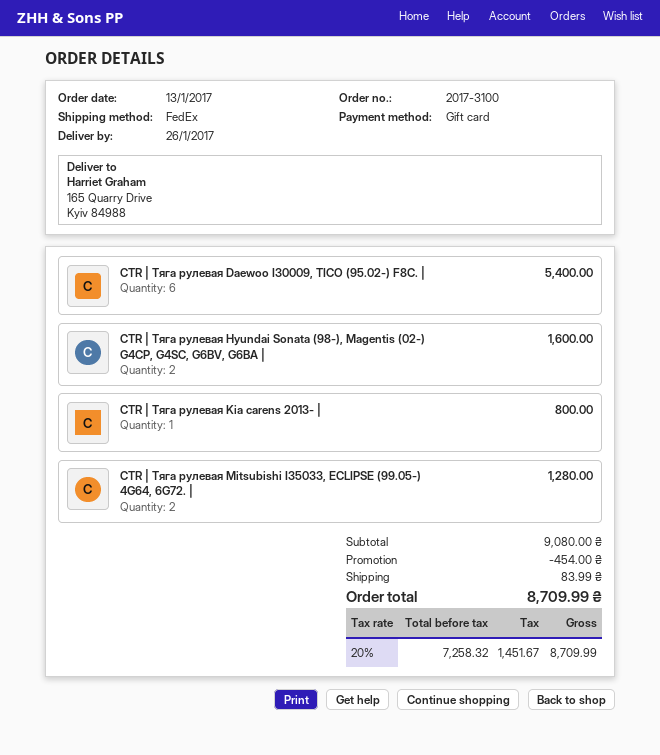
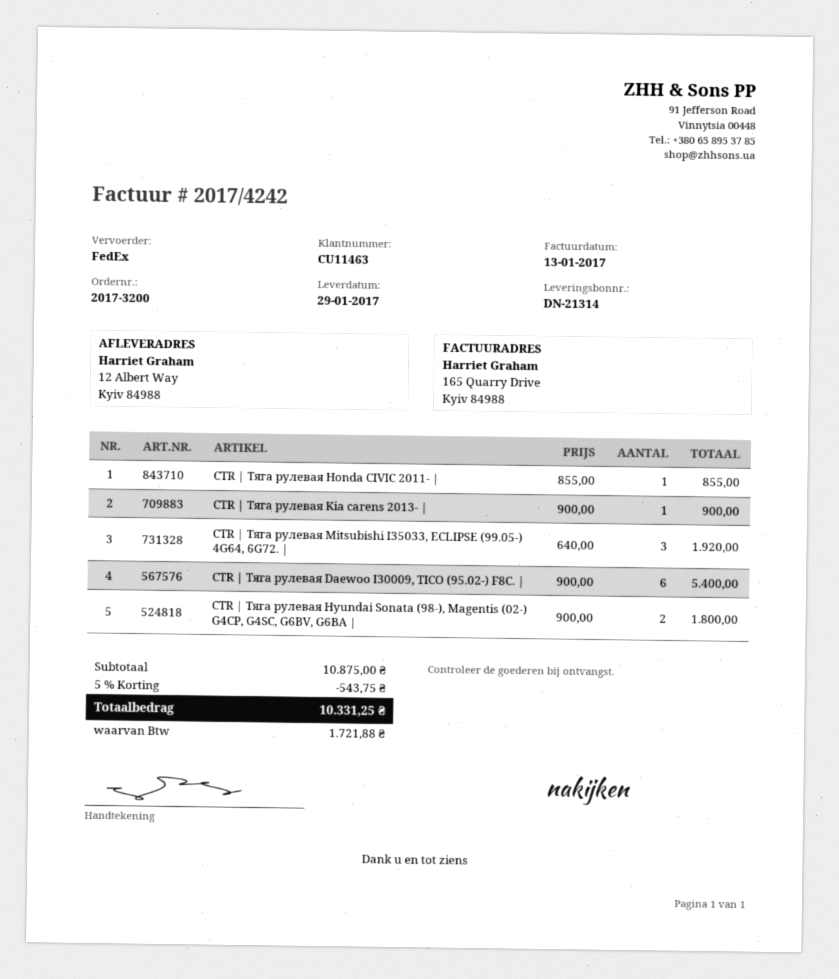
order number: 2017-3100 -> 2017-3200
delivery date: 2017-01-26 -> 2017-01-29
ship to: 165 Quarry Drive, Kyiv 84988 -> 12 Albert Way, Kyiv 84988
CTR | Тяга рулевая Hyundai Sonata (98-), Magentis (02-) G4CP, G4SC, G6BV, G6BA |: 2 for 1600.00 -> 2 for 1800.00
CTR | Тяга рулевая Kia carens 2013- |: 1 for 800.00 -> 1 for 900.00
CTR | Тяга рулевая Mitsubishi I35033, ECLIPSE (99.05-) 4G64, 6G72. |: 2 for 1280.00 -> 3 for 1920.00
CTR | Тяга рулевая Honda CIVIC 2011- |: none -> 1 for 855.00
subtotal: 9080.00 -> 10875.00
discount: 454.00 -> 543.75
shipping: 83.99 -> none
tax: 1451.67 -> 1721.88
total: 8709.99 -> 10331.25

